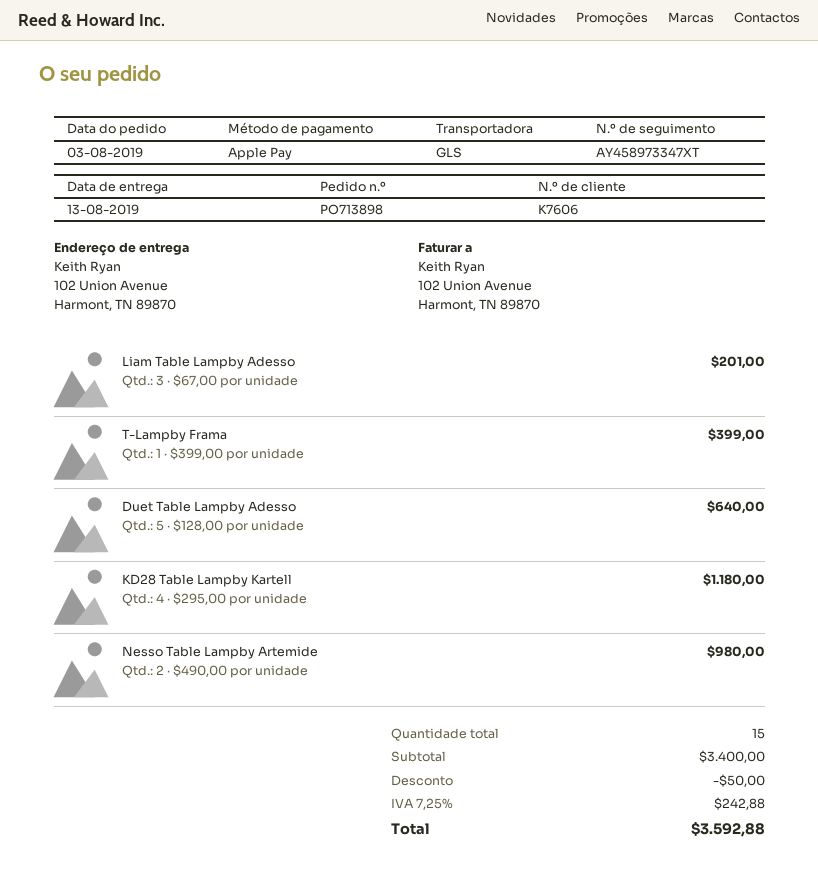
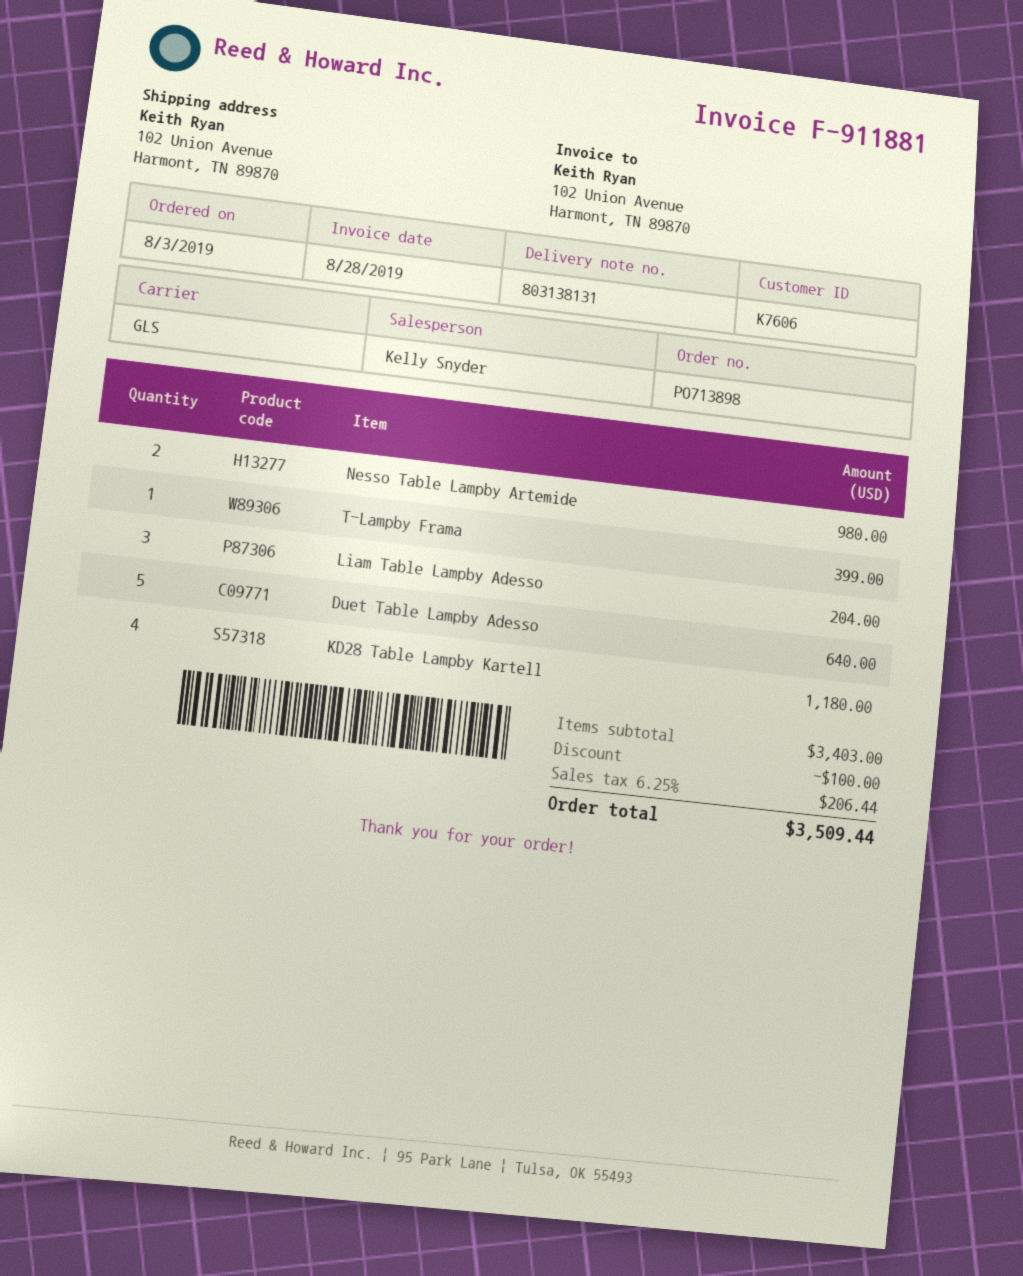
Liam Table Lampby Adesso: 3 for 201.00 -> 3 for 204.00
subtotal: 3400.00 -> 3403.00
discount: 50.00 -> 100.00
tax: 7.25% = 242.88 -> 6.25% = 206.44
total: 3592.88 -> 3509.44

